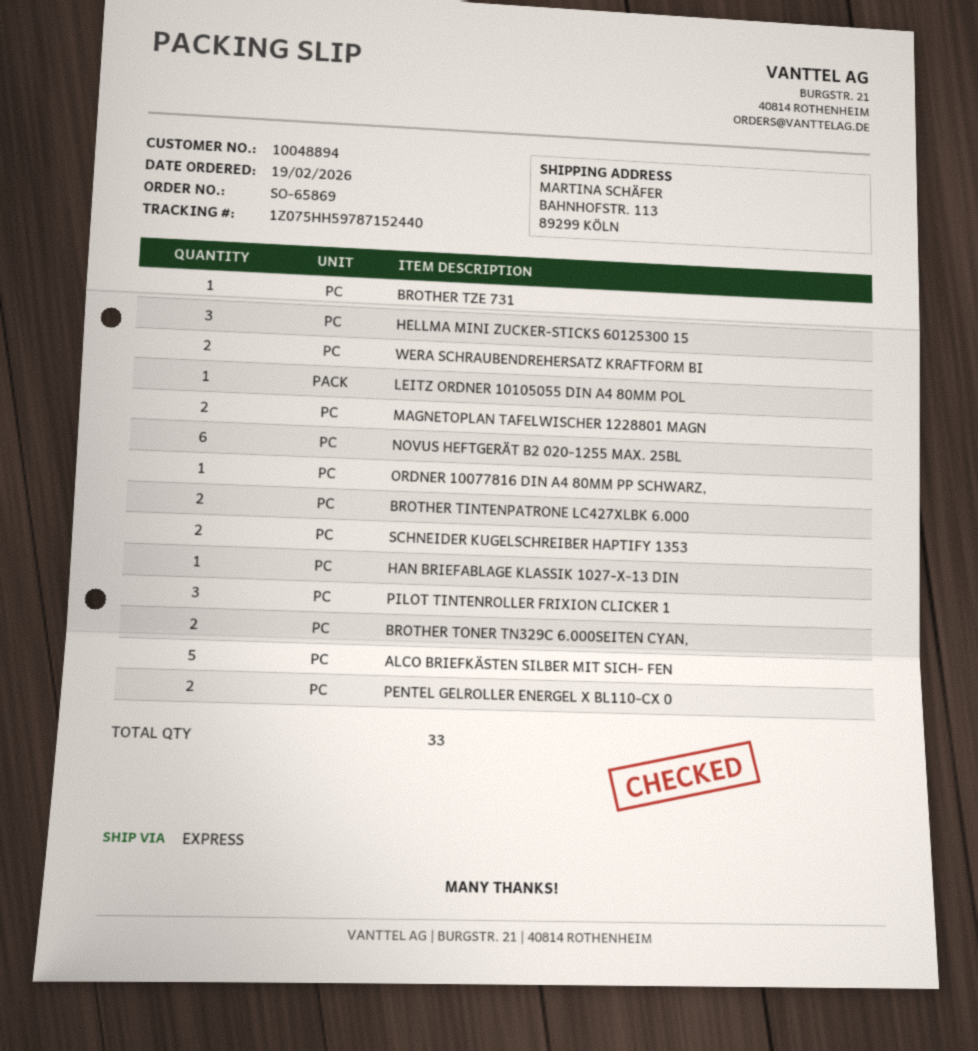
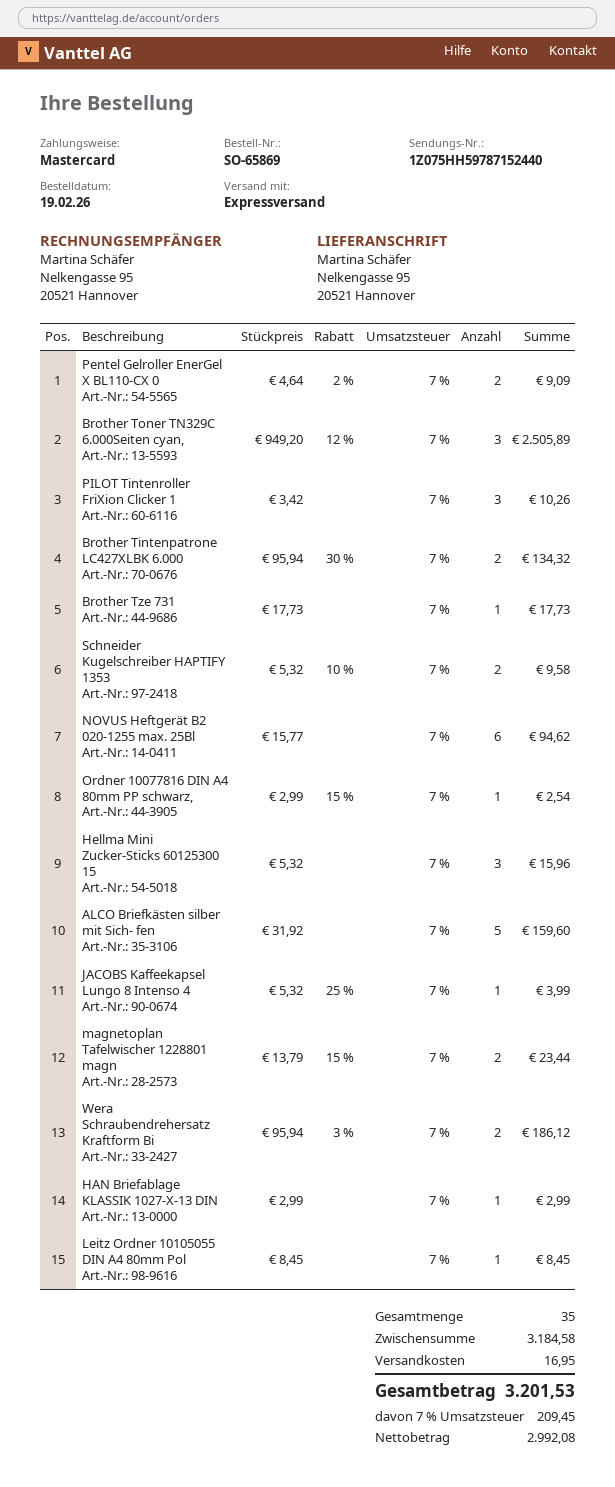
ship to: BAHNHOFSTR. 113, 89299 KÖLN -> Nelkengasse 95, 20521 Hannover
BROTHER TONER TN329C 6.000SEITEN CYAN,: 2 -> 3
JACOBS Kaffeekapsel Lungo 8 Intenso 4: none -> 1
total quantity: 33 -> 35

